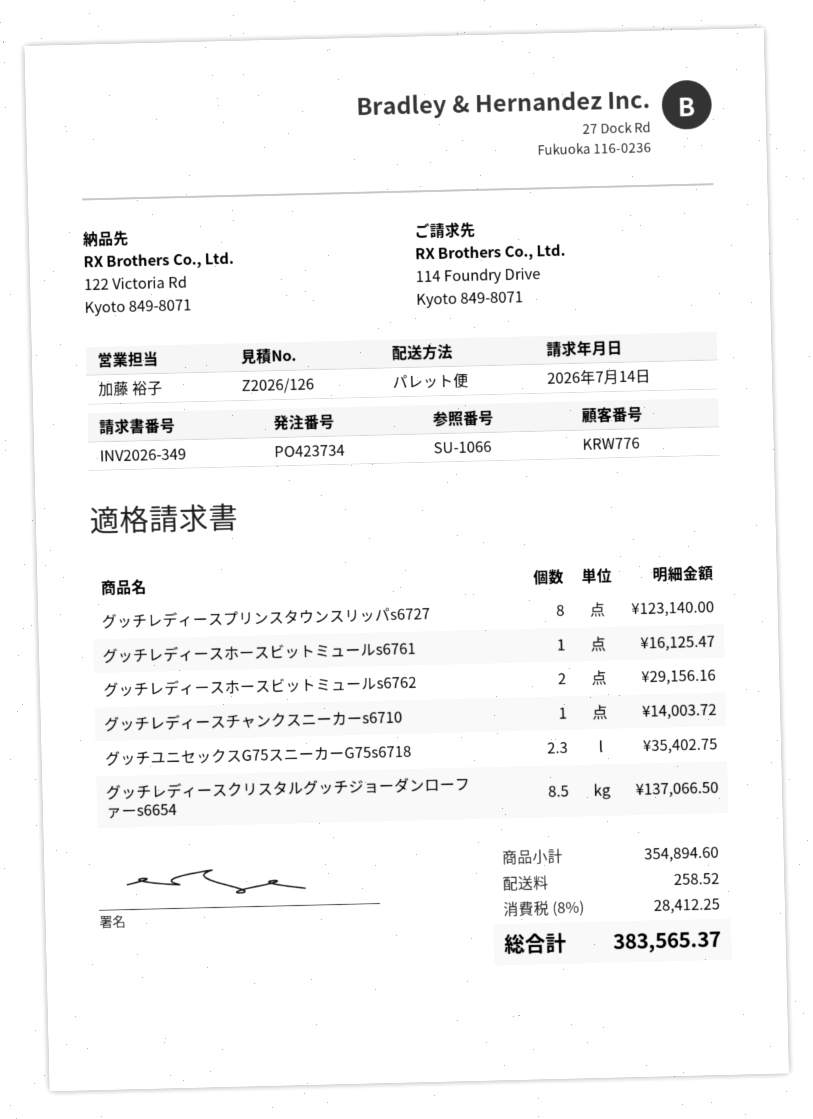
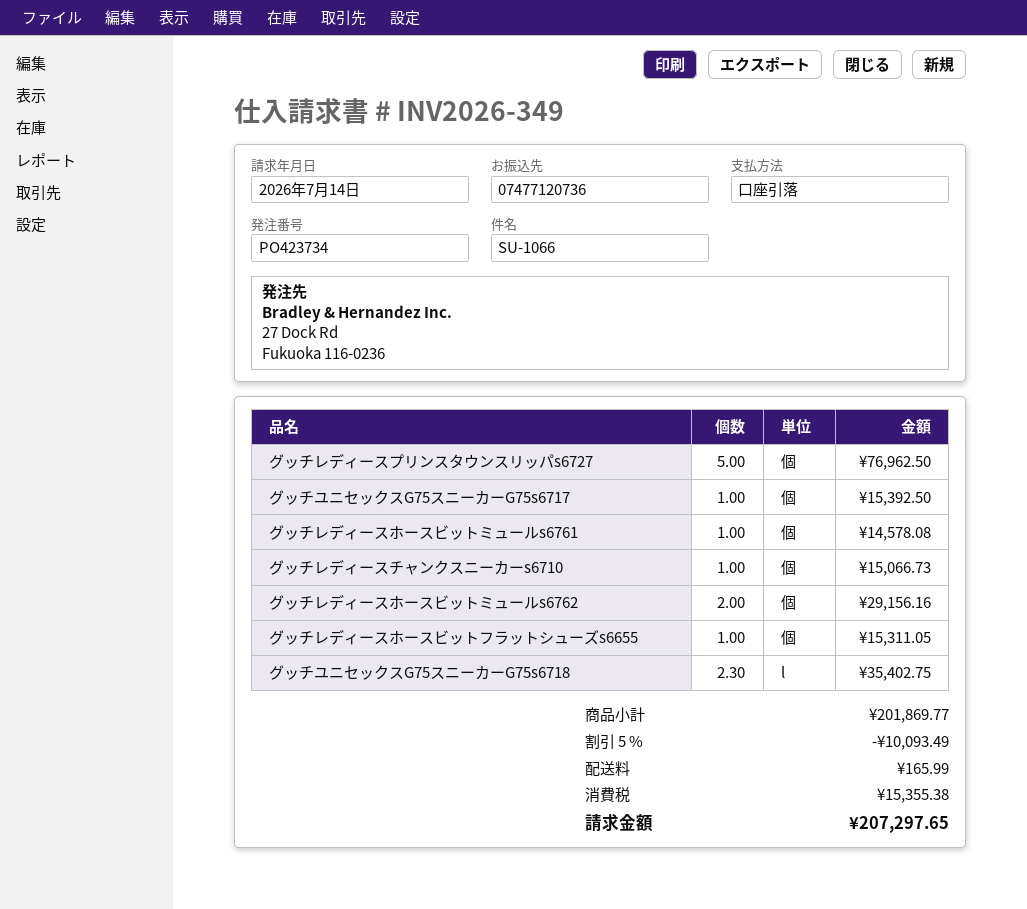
グッチレディースプリンスタウンスリッパs6727: 8 for 123140.00 -> 5 for 76962.50
グッチレディースホースビットミュールs6761: 1 for 16125.47 -> 1 for 14578.08
グッチレディースチャンクスニーカーs6710: 1 for 14003.72 -> 1 for 15066.73
グッチレディースクリスタルグッチジョーダンローファーs6654: 8.5 for 137066.50 -> none
グッチユニセックスG75スニーカーG75s6717: none -> 1 for 15392.50
グッチレディースホースビットフラットシューズs6655: none -> 1 for 15311.05
subtotal: 354894.60 -> 201869.77
discount: none -> 5% = 10093.49
shipping: 258.52 -> 165.99
tax: 28412.25 -> 15355.38
total: 383565.37 -> 207297.65

